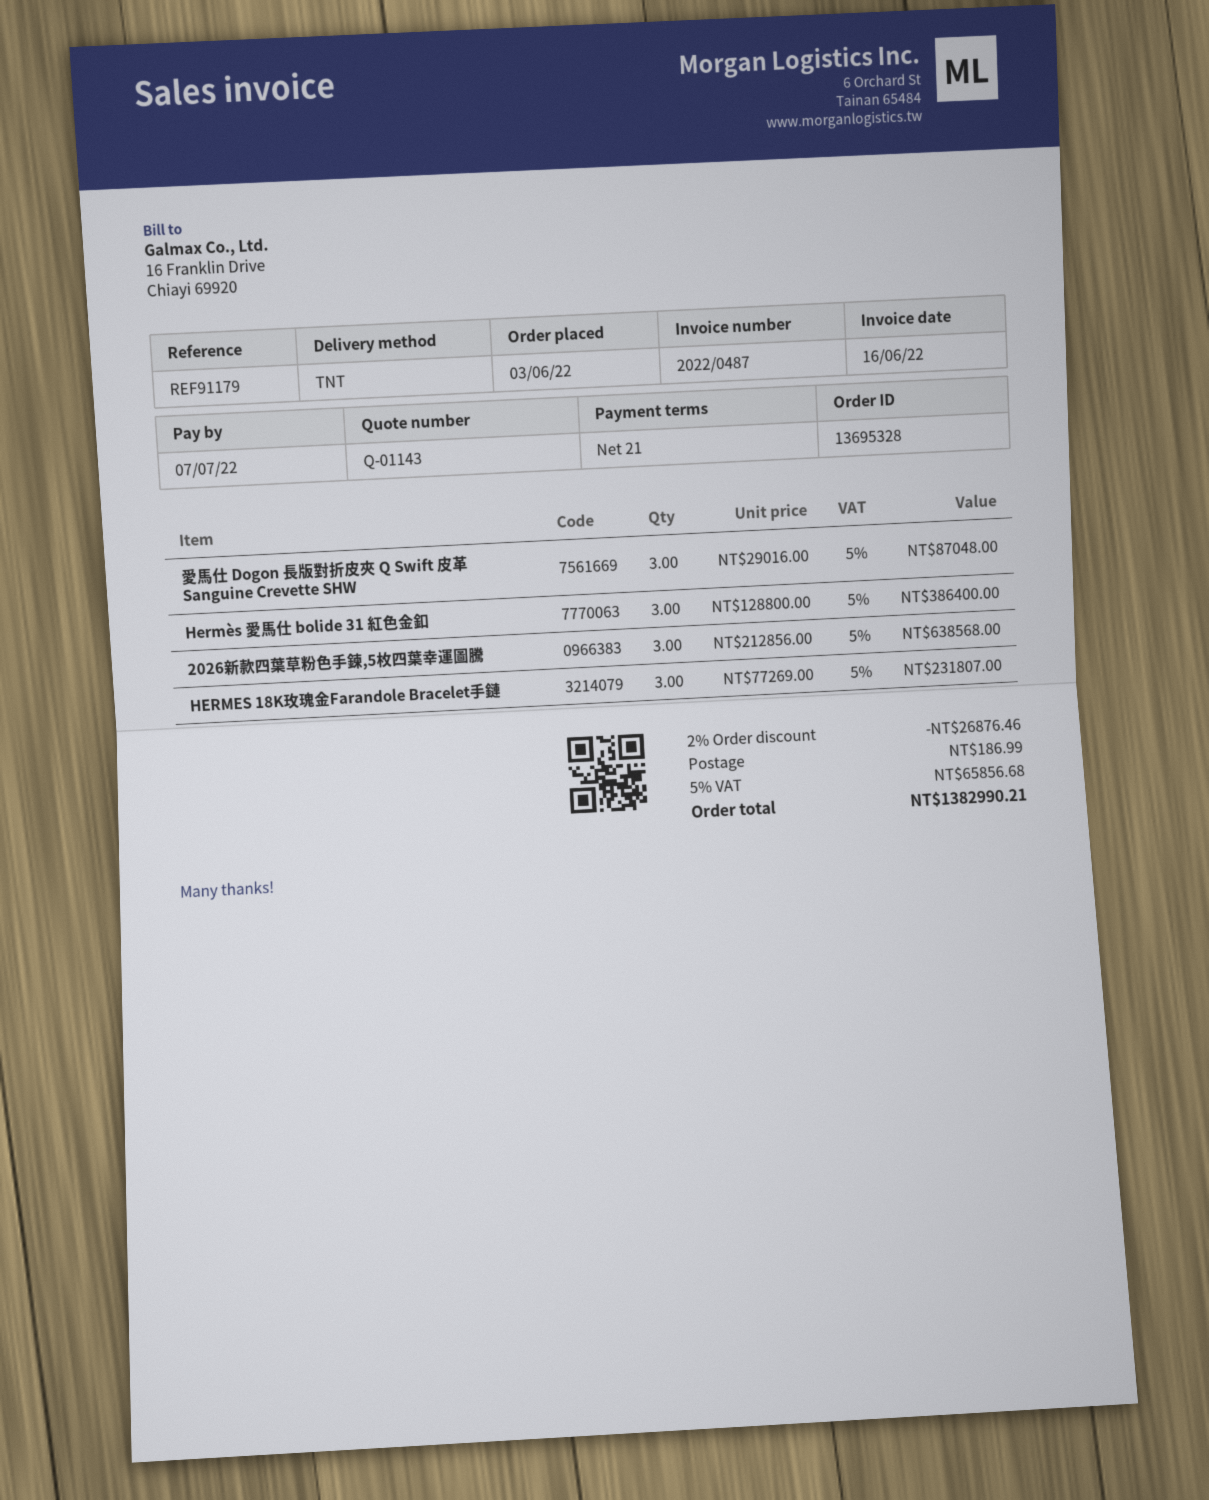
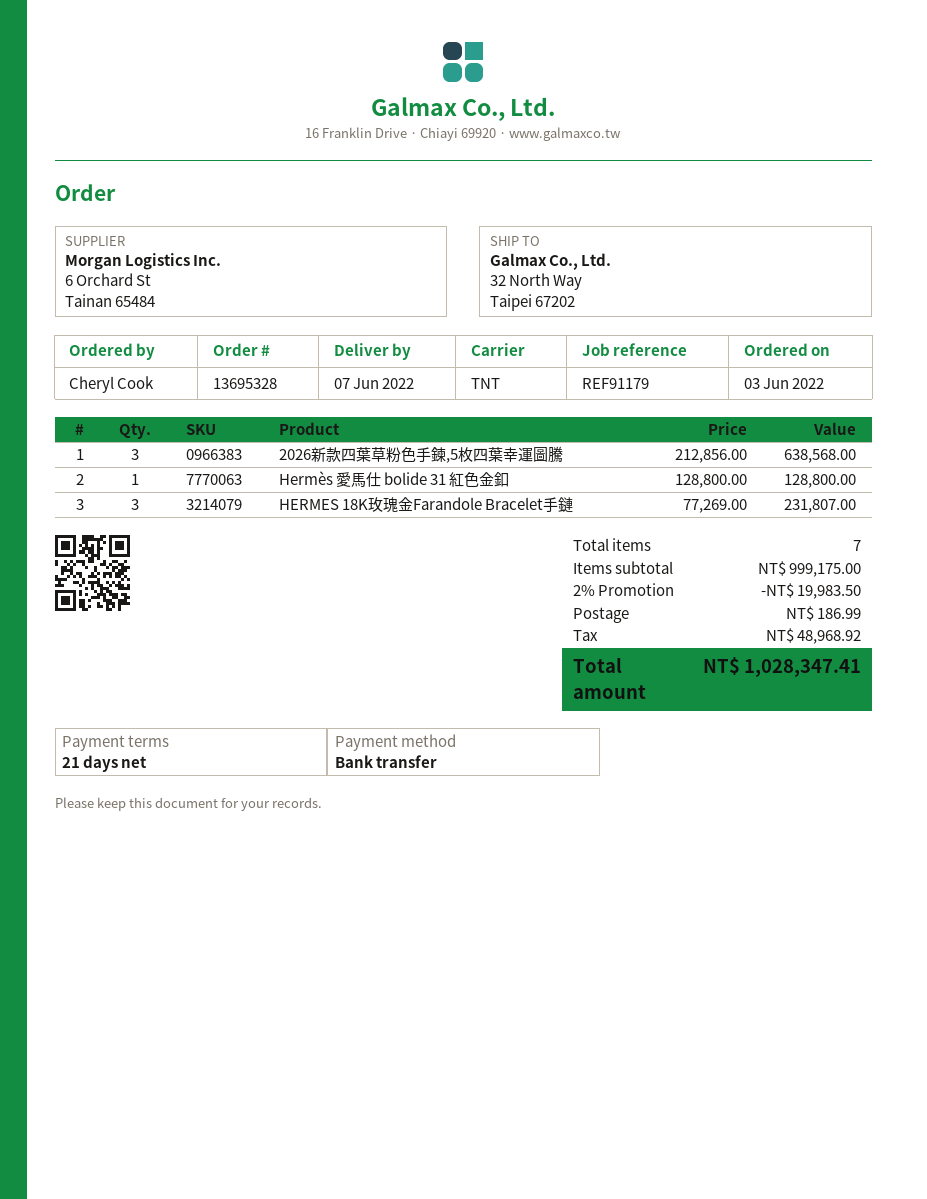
愛馬仕 Dogon 長版對折皮夾 Q Swift 皮革 Sanguine Crevette SHW: 3 x 29016.00 = 87048.00 -> none
Hermès 愛馬仕 bolide 31 紅色金釦: 3 x 128800.00 = 386400.00 -> 1 x 128800.00 = 128800.00
discount: 2% = 26876.46 -> 2% = 19983.50
tax: 65856.68 -> 48968.92
total: 1382990.21 -> 1028347.41

